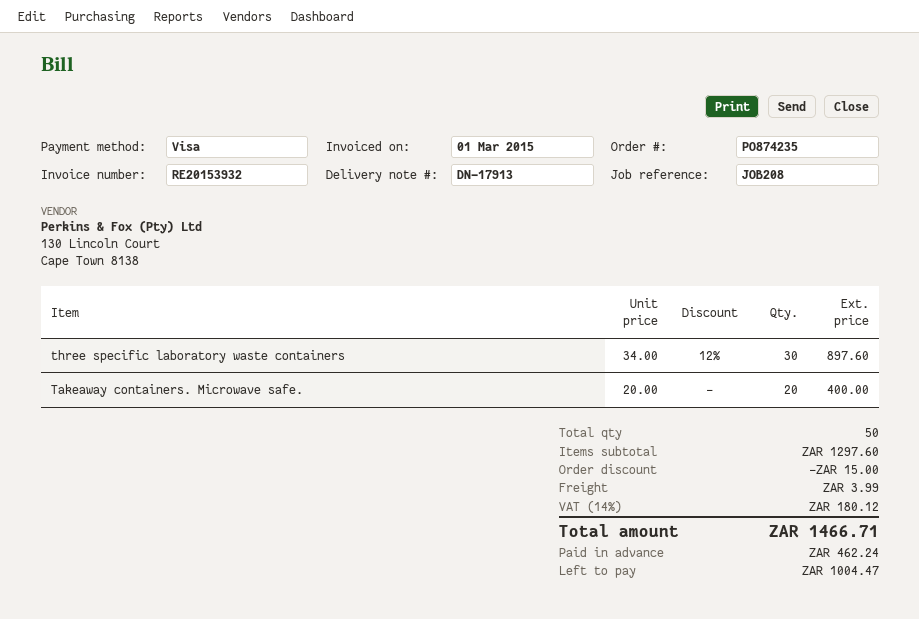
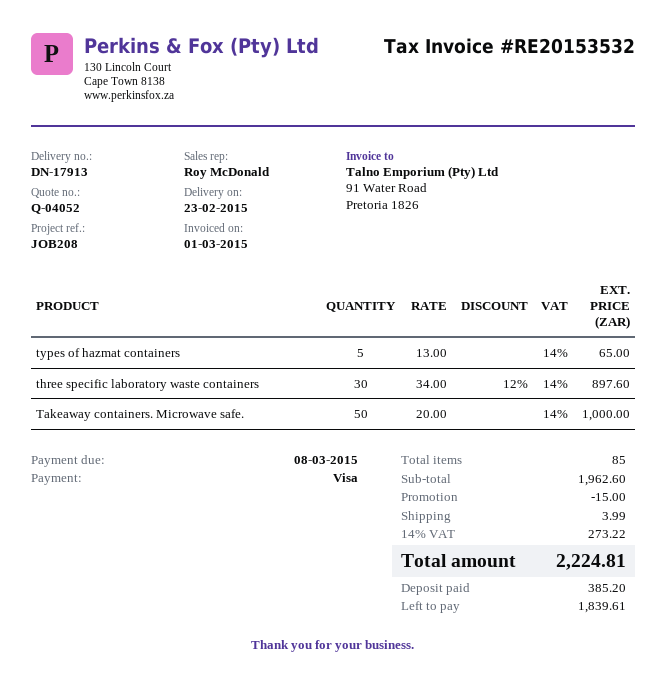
invoice number: RE20153932 -> RE20153532
Takeaway containers. Microwave safe.: 20 x 20.00 = 400.00 -> 50 x 20.00 = 1000.00
types of hazmat containers: none -> 5 x 13.00 = 65.00
total quantity: 50 -> 85
subtotal: 1297.60 -> 1962.60
tax: 14% = 180.12 -> 14% = 273.22
total: 1466.71 -> 2224.81
deposit: 462.24 -> 385.20
balance: 1004.47 -> 1839.61

